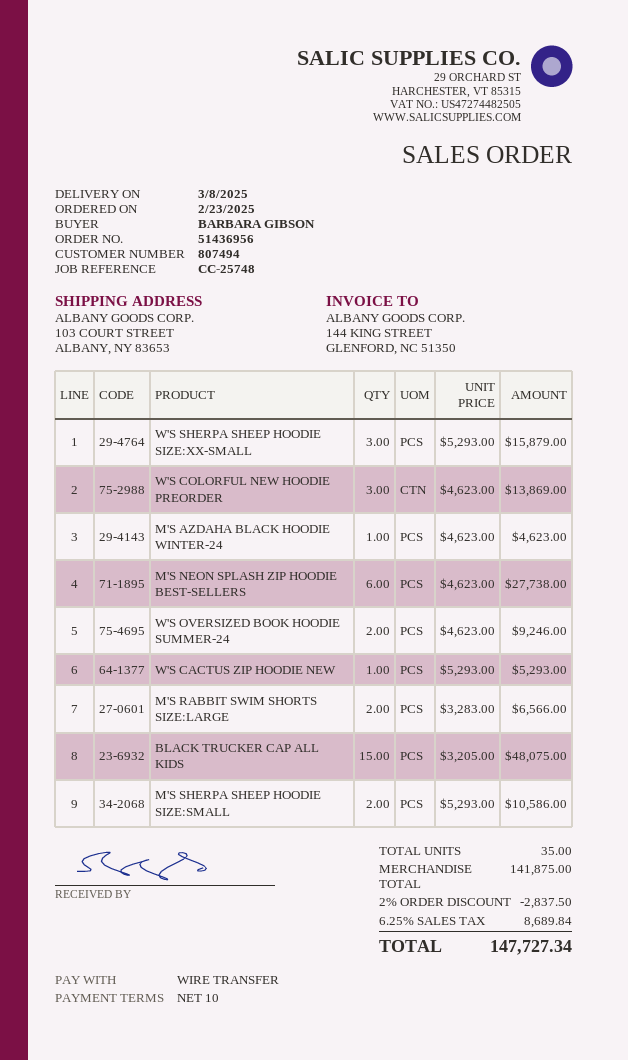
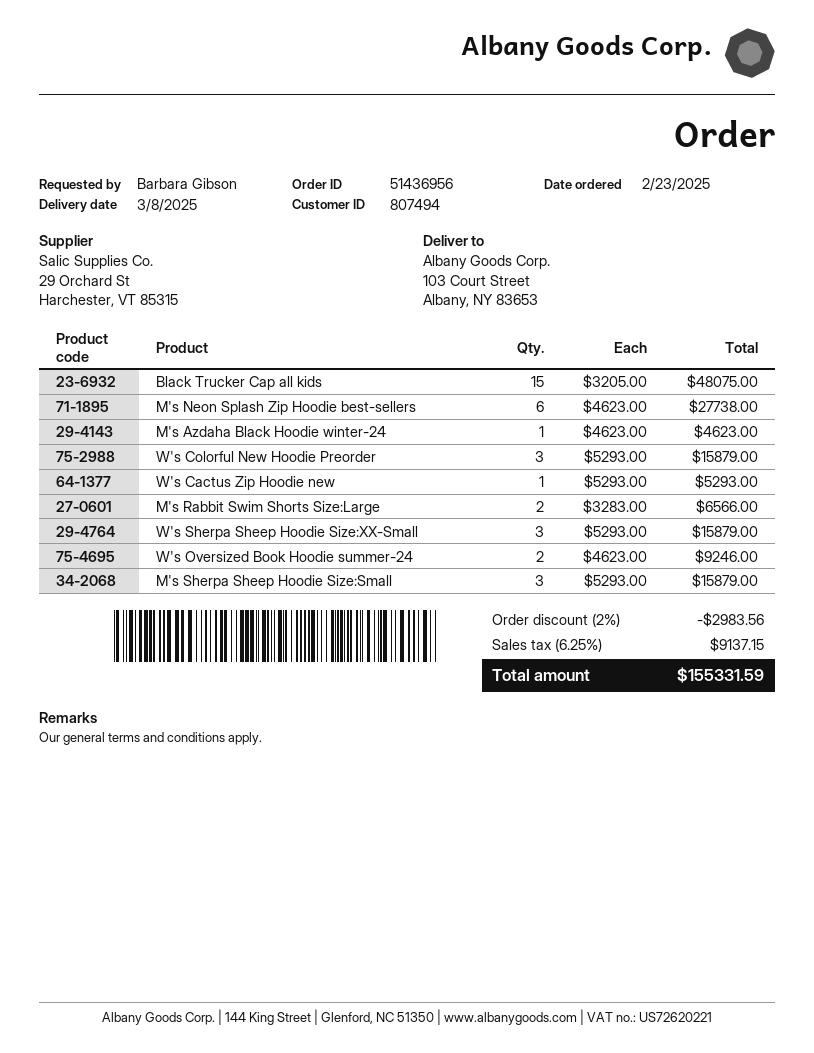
W'S COLORFUL NEW HOODIE PREORDER: 3 x 4623.00 = 13869.00 -> 3 x 5293.00 = 15879.00
M'S SHERPA SHEEP HOODIE SIZE:SMALL: 2 x 5293.00 = 10586.00 -> 3 x 5293.00 = 15879.00
discount: 2% = 2837.50 -> 2% = 2983.56
tax: 6.25% = 8689.84 -> 6.25% = 9137.15
total: 147727.34 -> 155331.59

